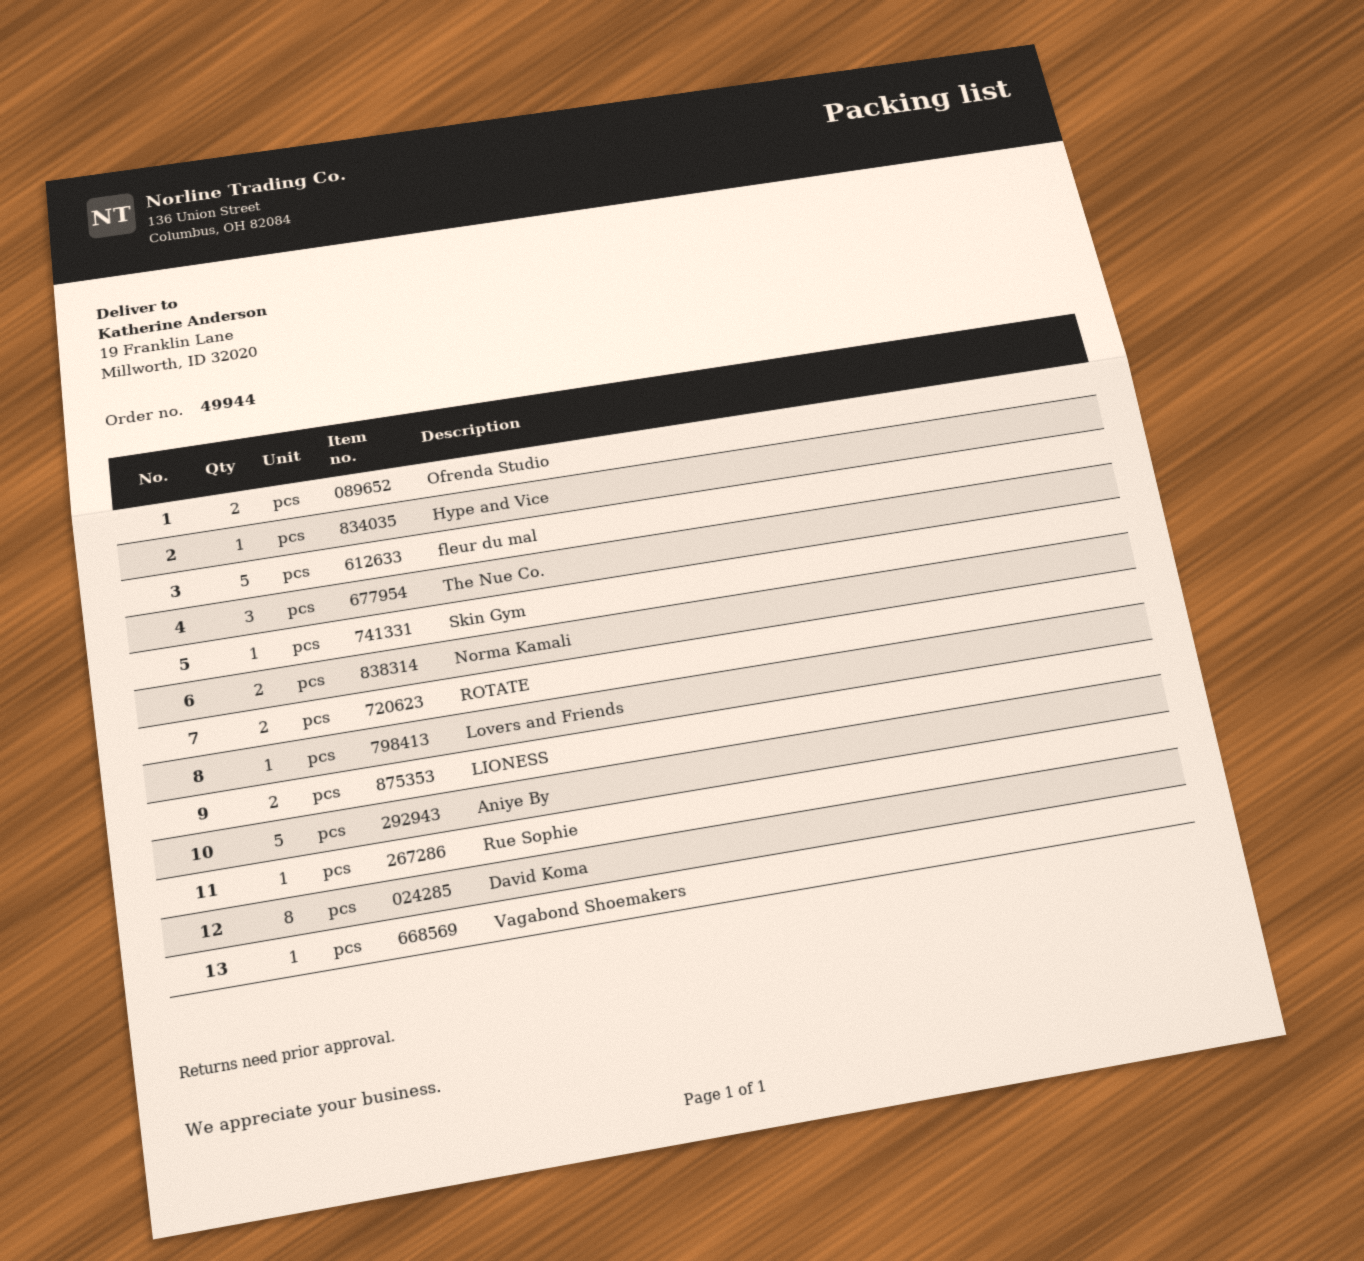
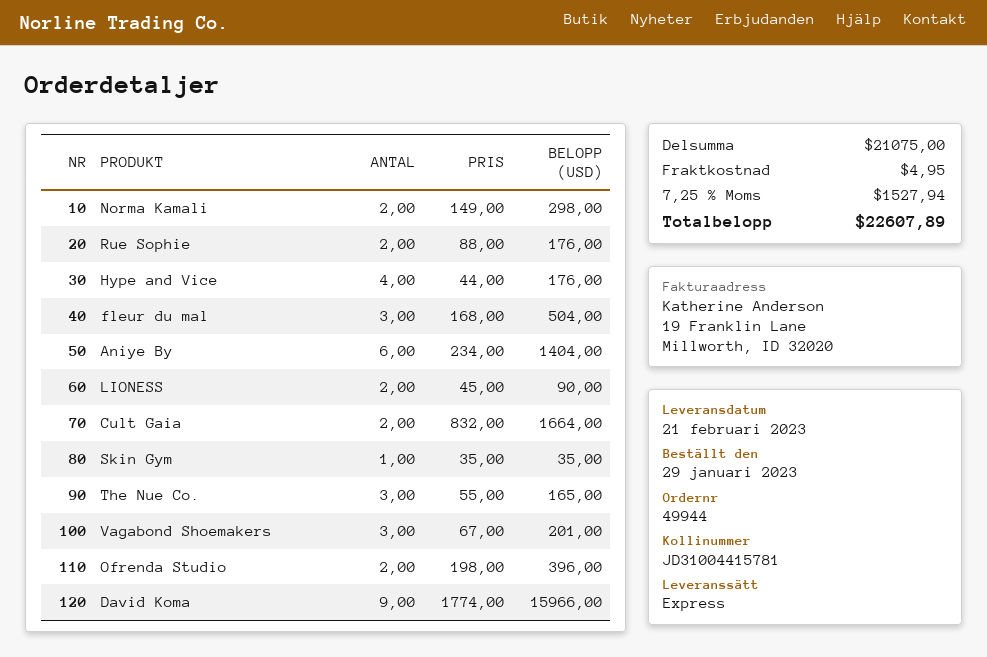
Hype and Vice: 1 -> 4
fleur du mal: 5 -> 3
ROTATE: 2 -> none
Lovers and Friends: 1 -> none
Aniye By: 5 -> 6
Rue Sophie: 1 -> 2
David Koma: 8 -> 9
Vagabond Shoemakers: 1 -> 3
Cult Gaia: none -> 2

